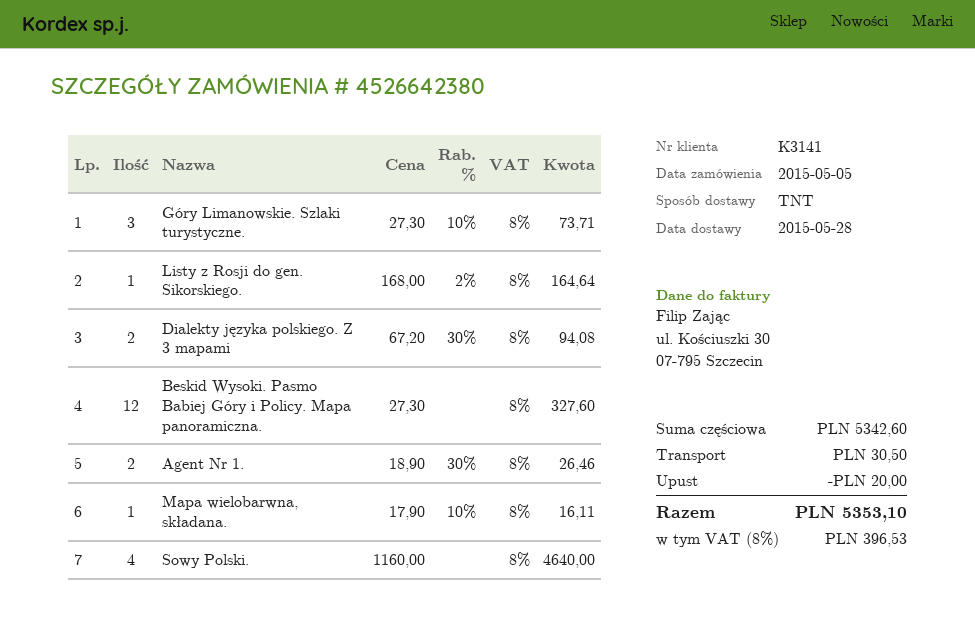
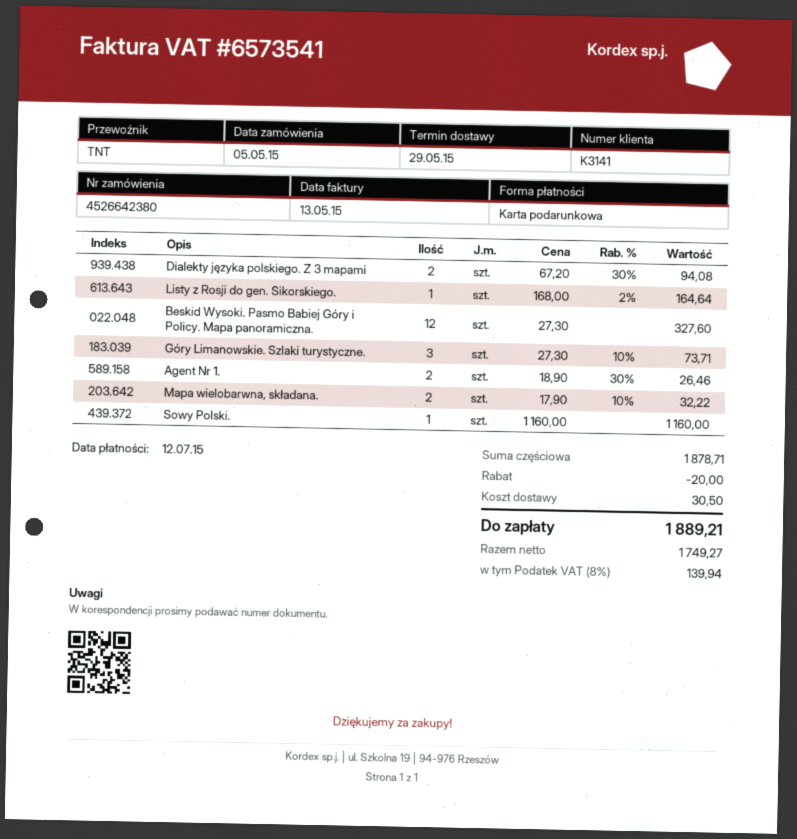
delivery date: 2015-05-28 -> 2015-05-29
Mapa wielobarwna, składana.: 1 x 17.90 - 10% = 16.11 -> 2 x 17.90 - 10% = 32.22
Sowy Polski.: 4 x 1160.00 = 4640.00 -> 1 x 1160.00 = 1160.00
subtotal: 5342.60 -> 1878.71
tax: 8% = 396.53 -> 8% = 139.94
total: 5353.10 -> 1889.21

